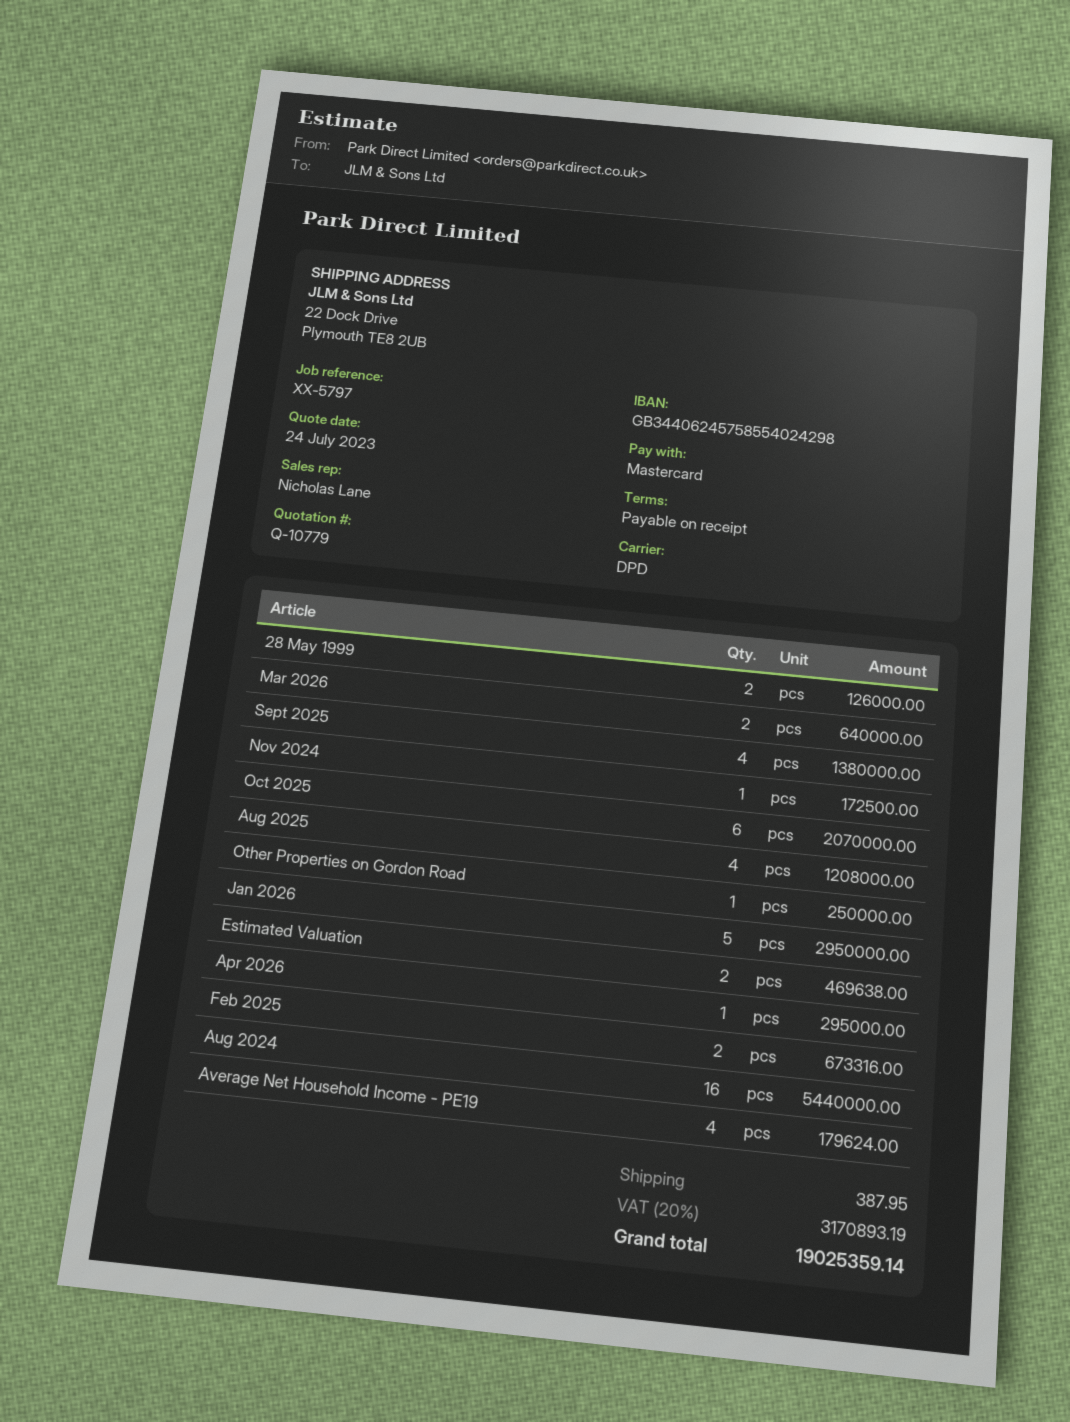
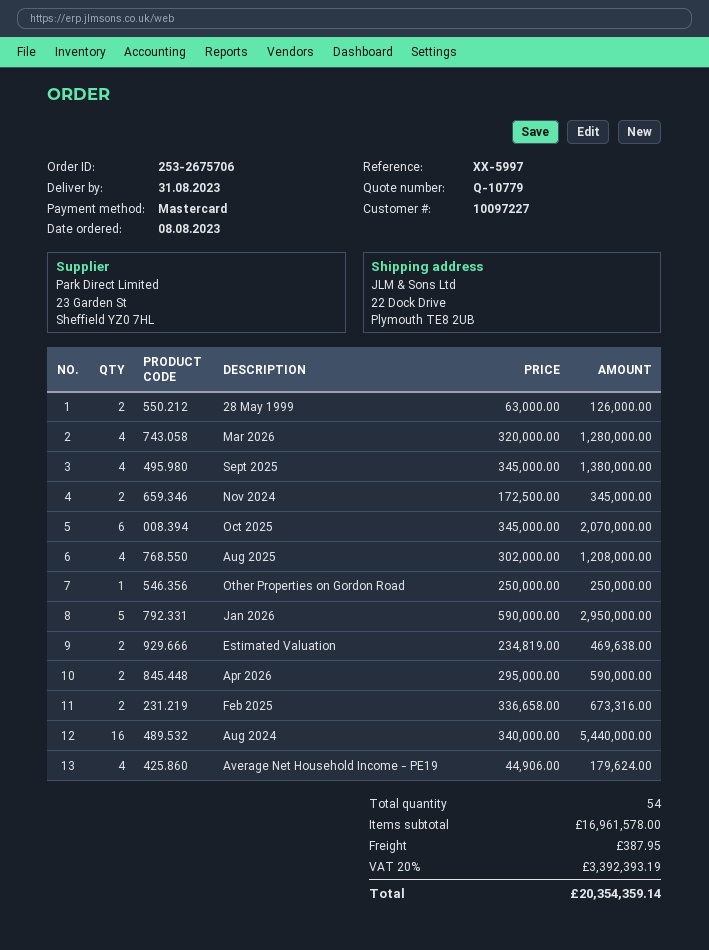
reference: XX-5797 -> XX-5997
Mar 2026: 2 for 640000.00 -> 4 for 1280000.00
Nov 2024: 1 for 172500.00 -> 2 for 345000.00
Apr 2026: 1 for 295000.00 -> 2 for 590000.00
tax: 20% = 3170893.19 -> 20% = 3392393.19
total: 19025359.14 -> 20354359.14

